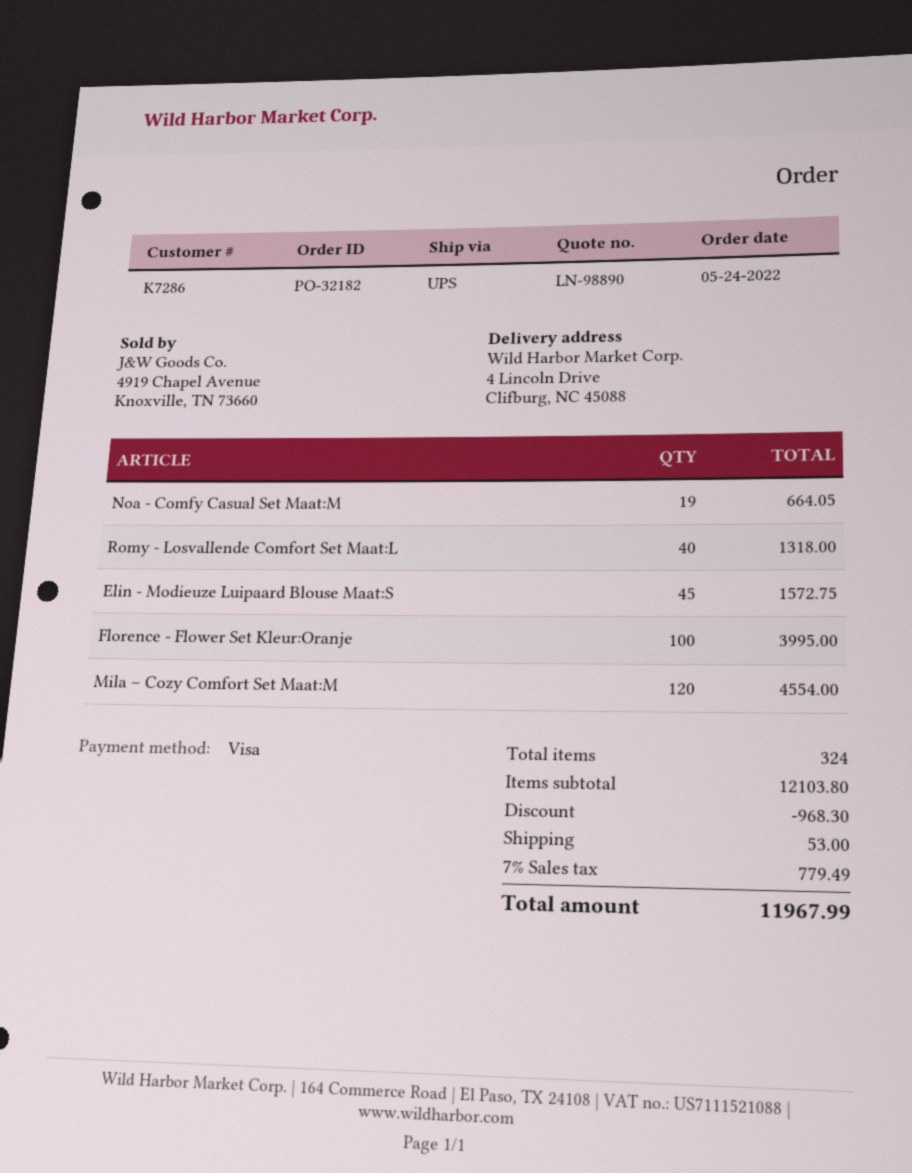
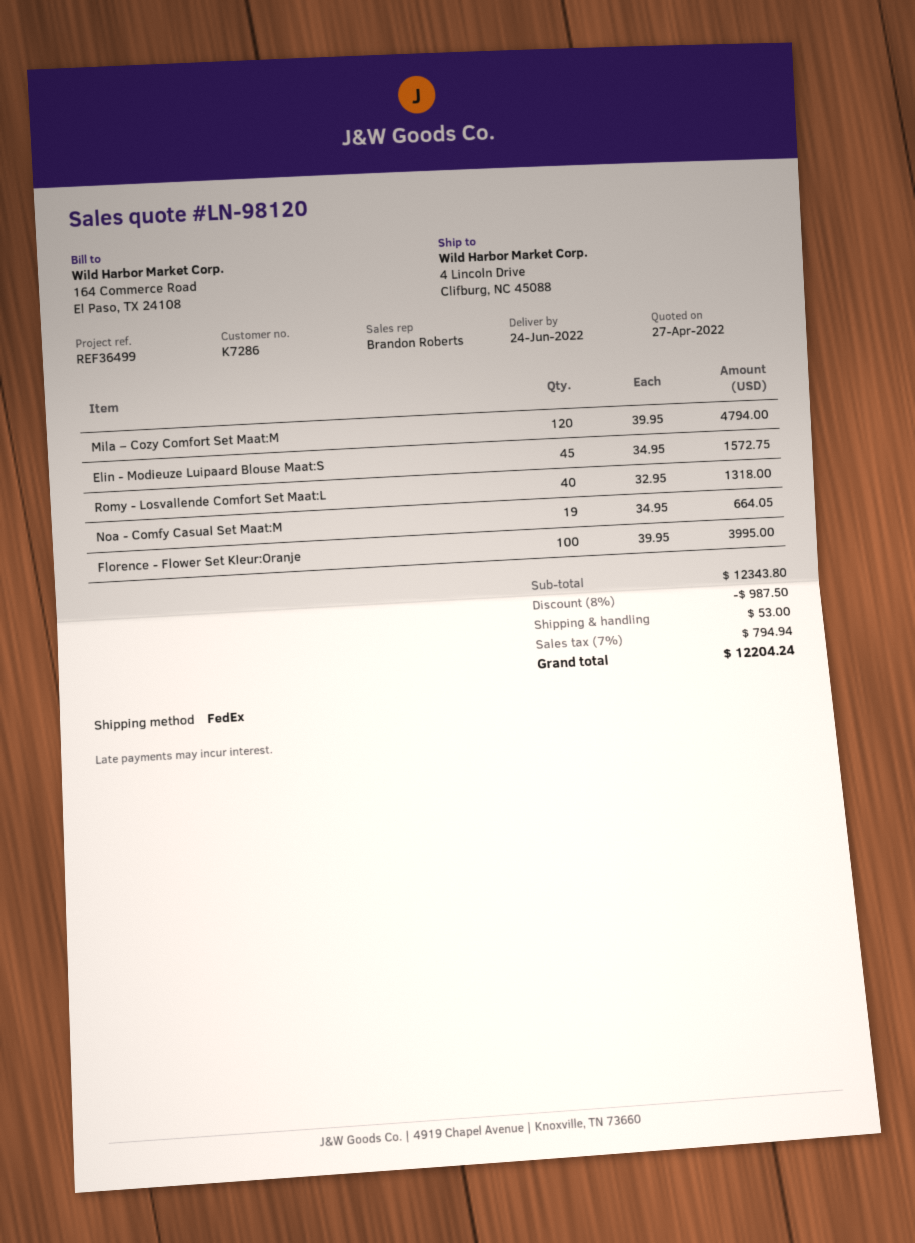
quote number: LN-98890 -> LN-98120
shipping method: UPS -> FedEx
Mila – Cozy Comfort Set Maat:M: 120 for 4554.00 -> 120 for 4794.00
subtotal: 12103.80 -> 12343.80
discount: 968.30 -> 987.50
tax: 7% = 779.49 -> 7% = 794.94
total: 11967.99 -> 12204.24

